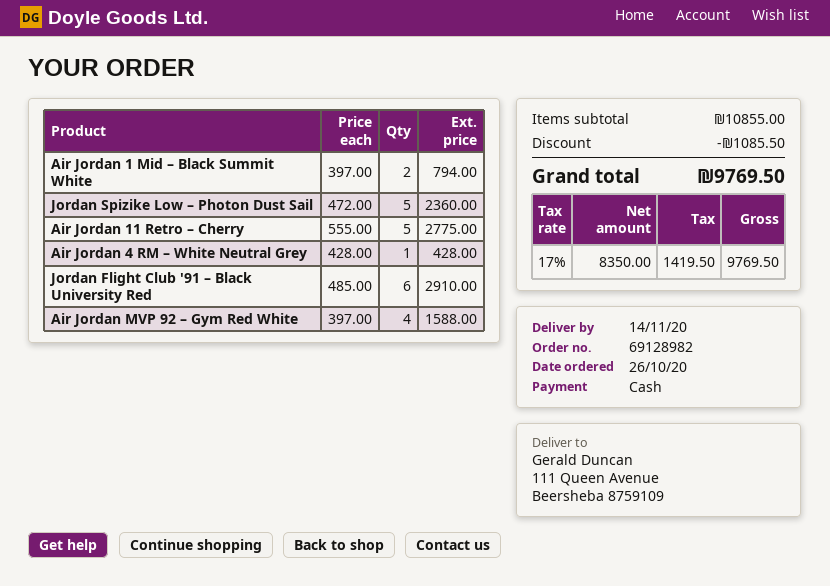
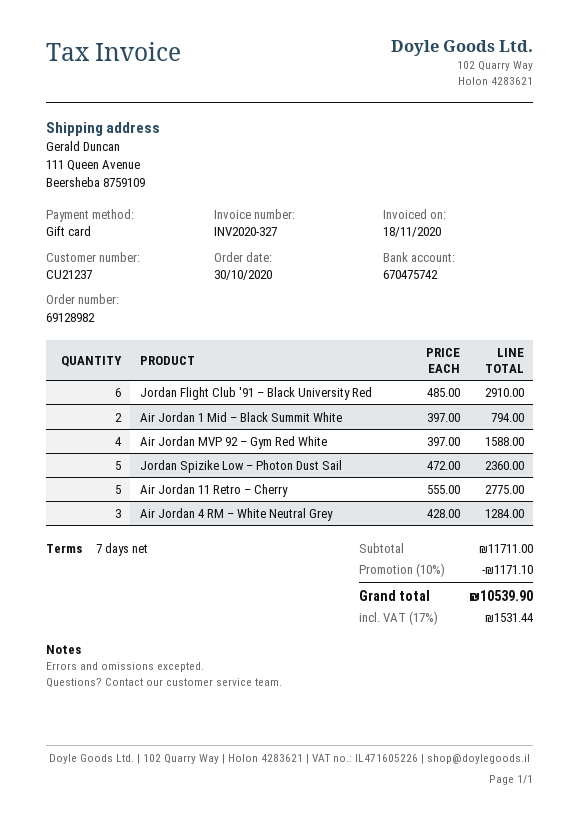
order date: 2020-10-26 -> 2020-10-30
payment method: cash -> gift card
Air Jordan 4 RM – White Neutral Grey: 1 x 428.00 = 428.00 -> 3 x 428.00 = 1284.00
subtotal: 10855.00 -> 11711.00
discount: 1085.50 -> 1171.10
tax: 17% = 1419.50 -> 17% = 1531.44
total: 9769.50 -> 10539.90

